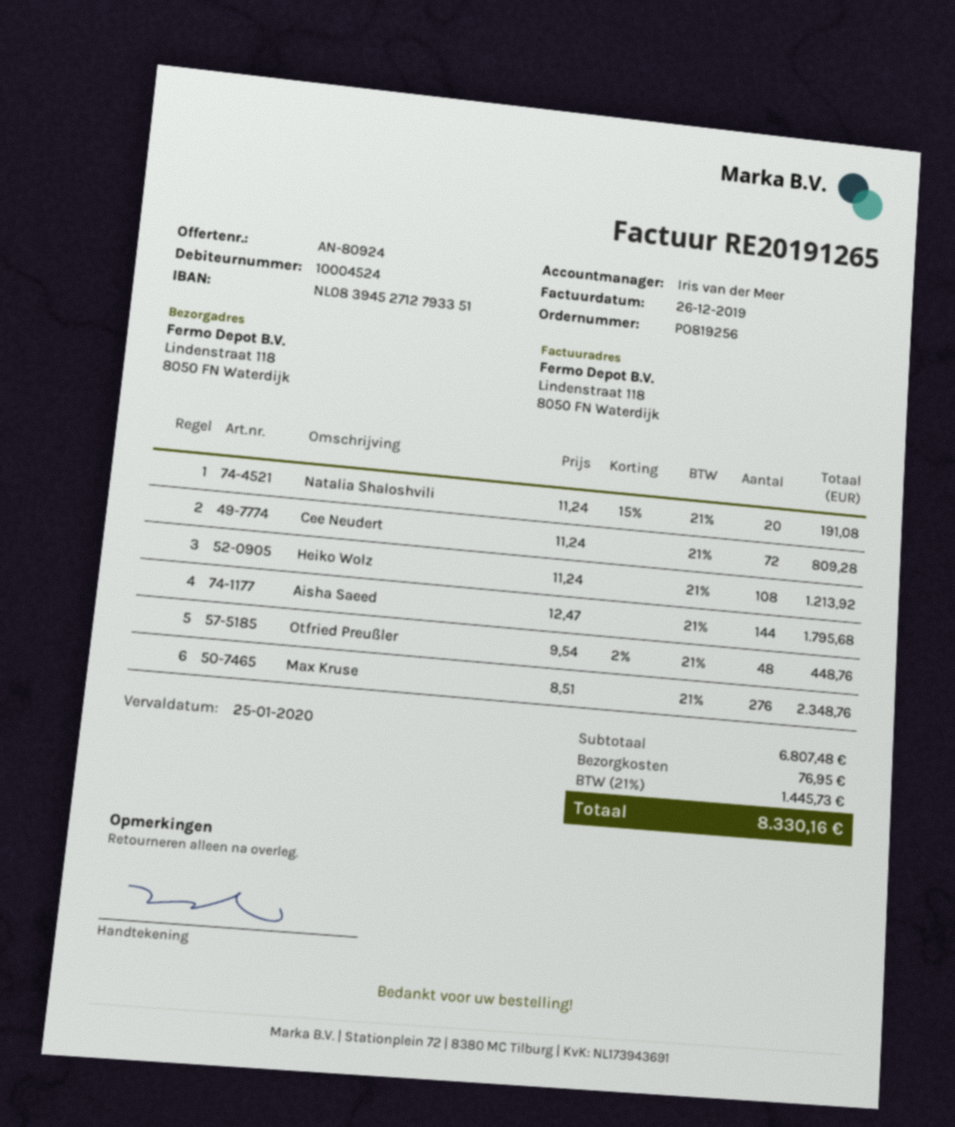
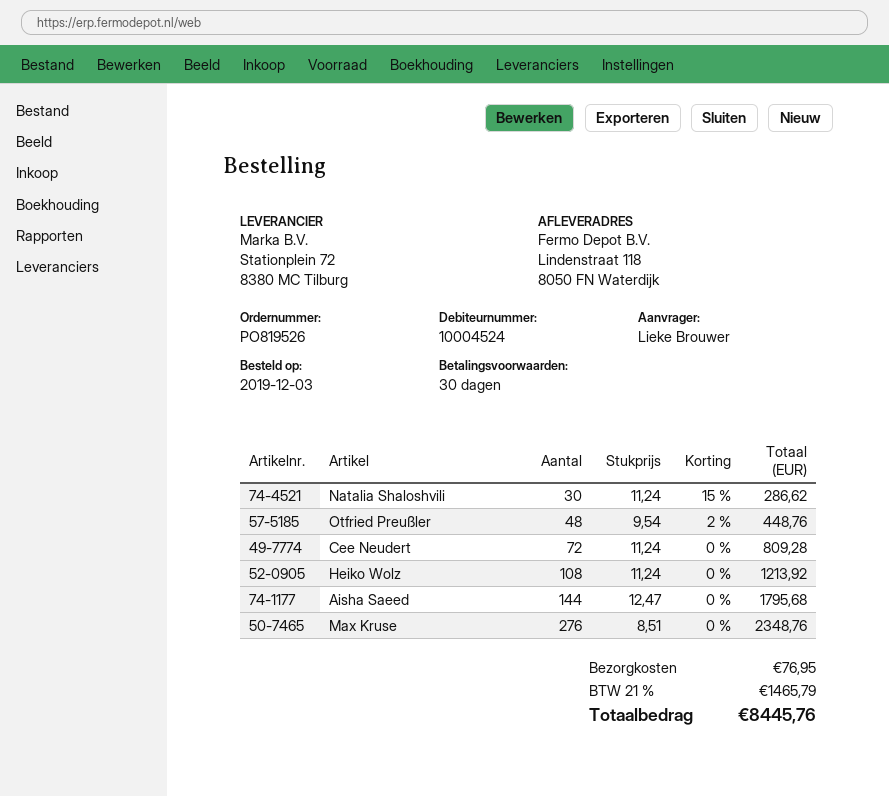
order number: PO819256 -> PO819526
Natalia Shaloshvili: 20 x 11.24 - 15% = 191.08 -> 30 x 11.24 - 15% = 286.62
tax: 21% = 1445.73 -> 21% = 1465.79
total: 8330.16 -> 8445.76

